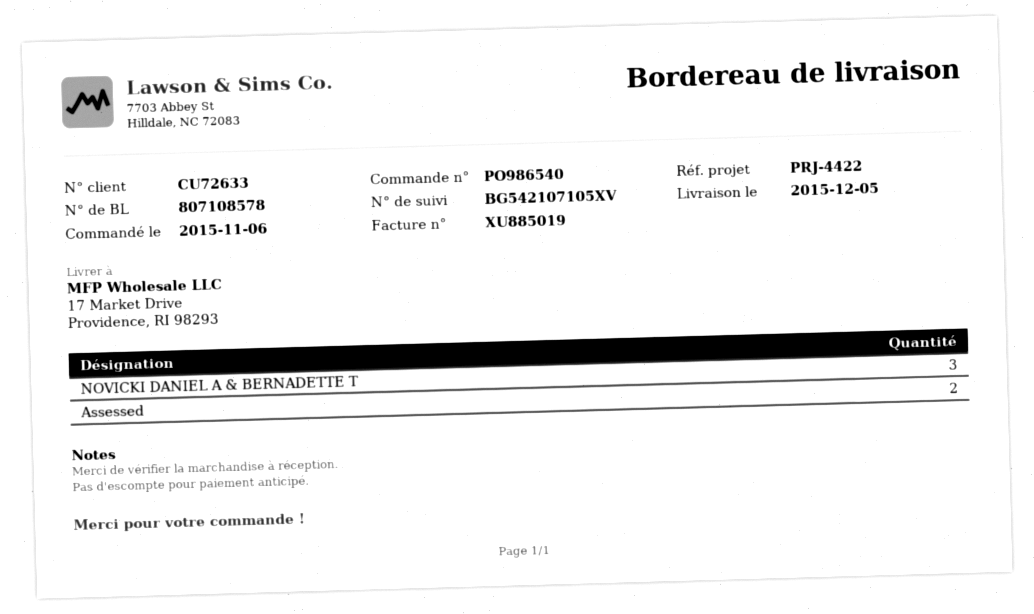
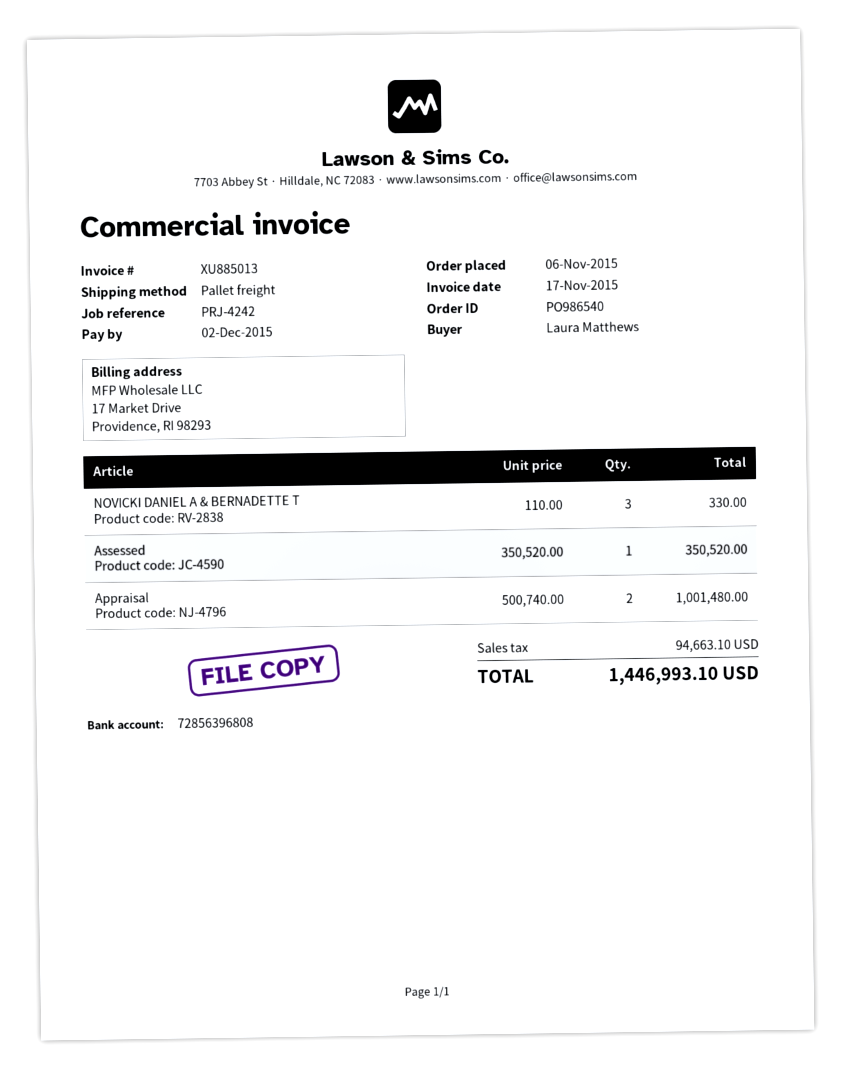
invoice number: XU885019 -> XU885013
reference: PRJ-4422 -> PRJ-4242
Assessed: 2 -> 1
Appraisal: none -> 2

